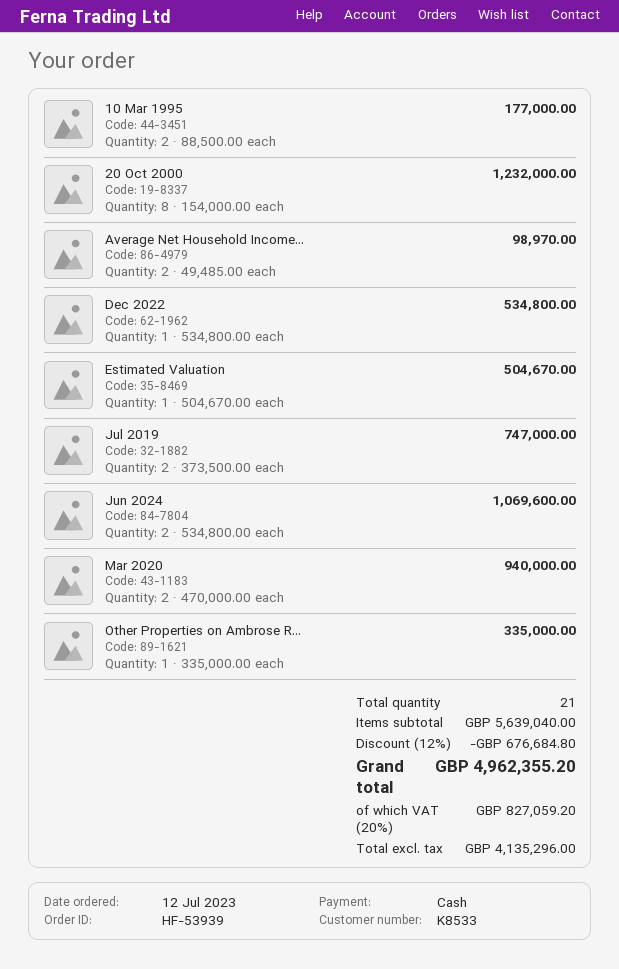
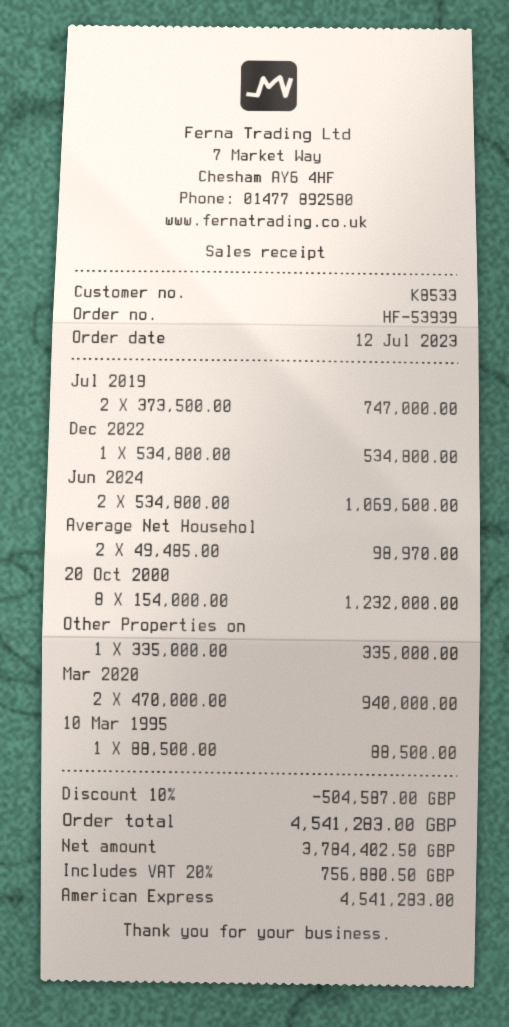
payment method: cash -> American Express
10 Mar 1995: 2 x 88500.00 = 177000.00 -> 1 x 88500.00 = 88500.00
Estimated Valuation: 1 x 504670.00 = 504670.00 -> none
discount: 12% = 676684.80 -> 10% = 504587.00
net: 4135296.00 -> 3784402.50
tax: 20% = 827059.20 -> 20% = 756880.50
total: 4962355.20 -> 4541283.00

